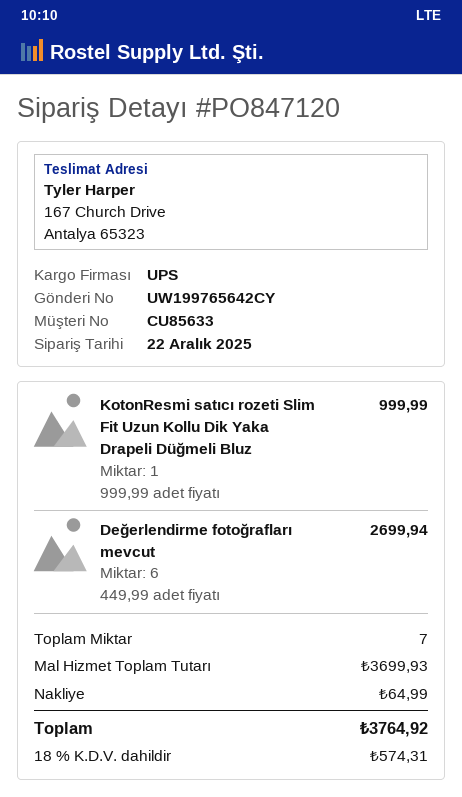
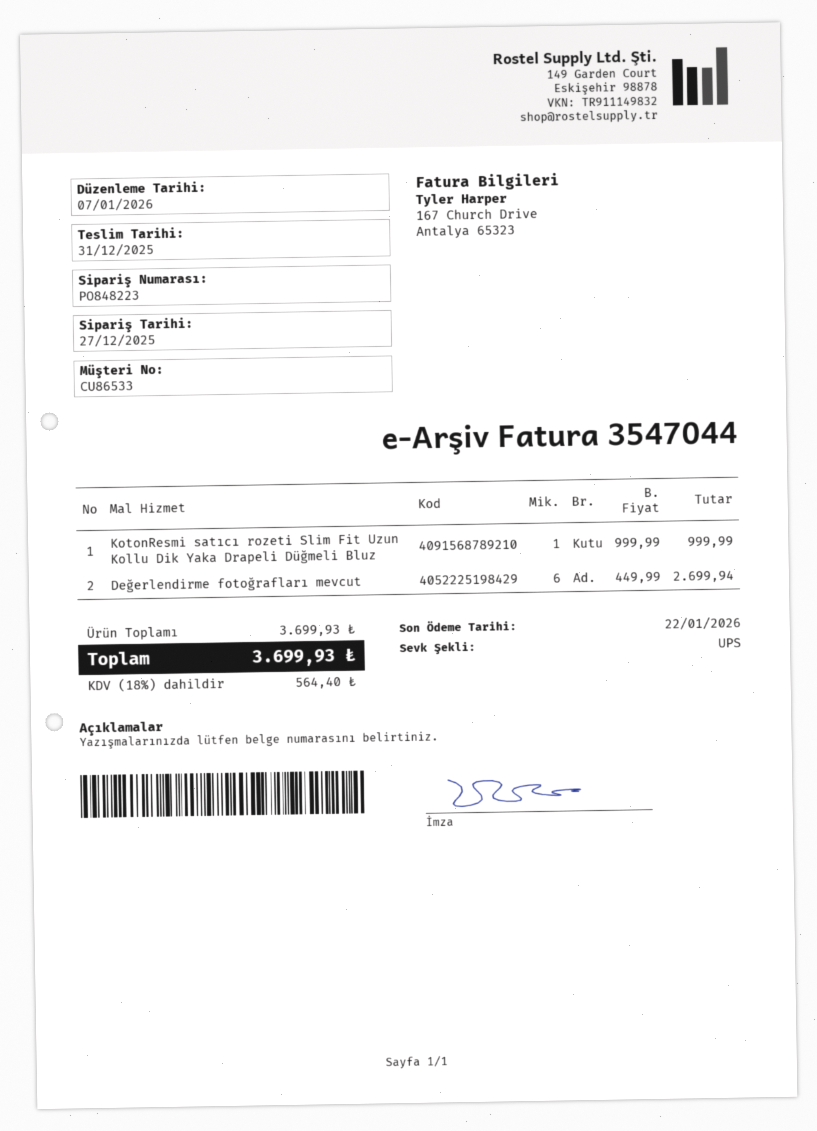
order number: PO847120 -> PO848223
order date: 2025-12-22 -> 2025-12-27
customer number: CU85633 -> CU86533
shipping: 64.99 -> none
tax: 18% = 574.31 -> 18% = 564.40
total: 3764.92 -> 3699.93

